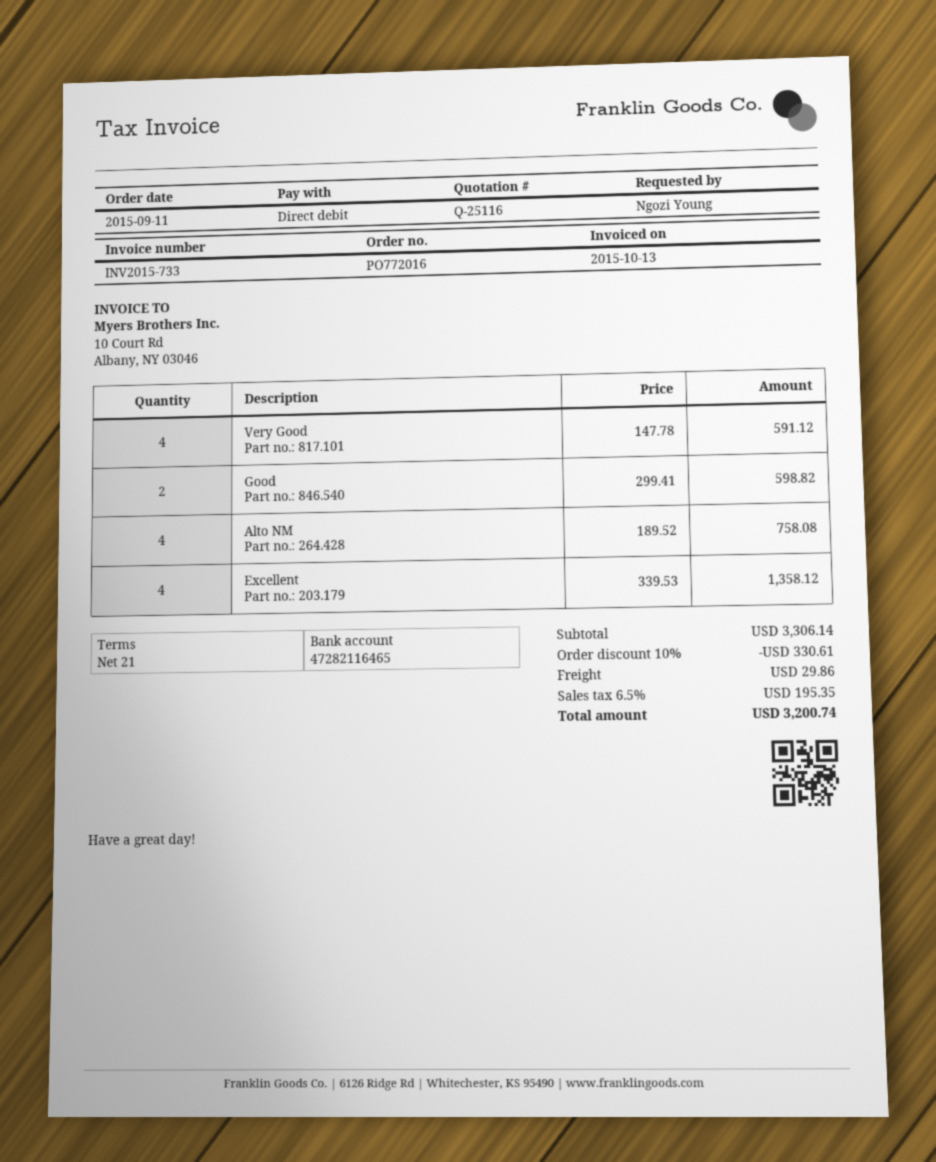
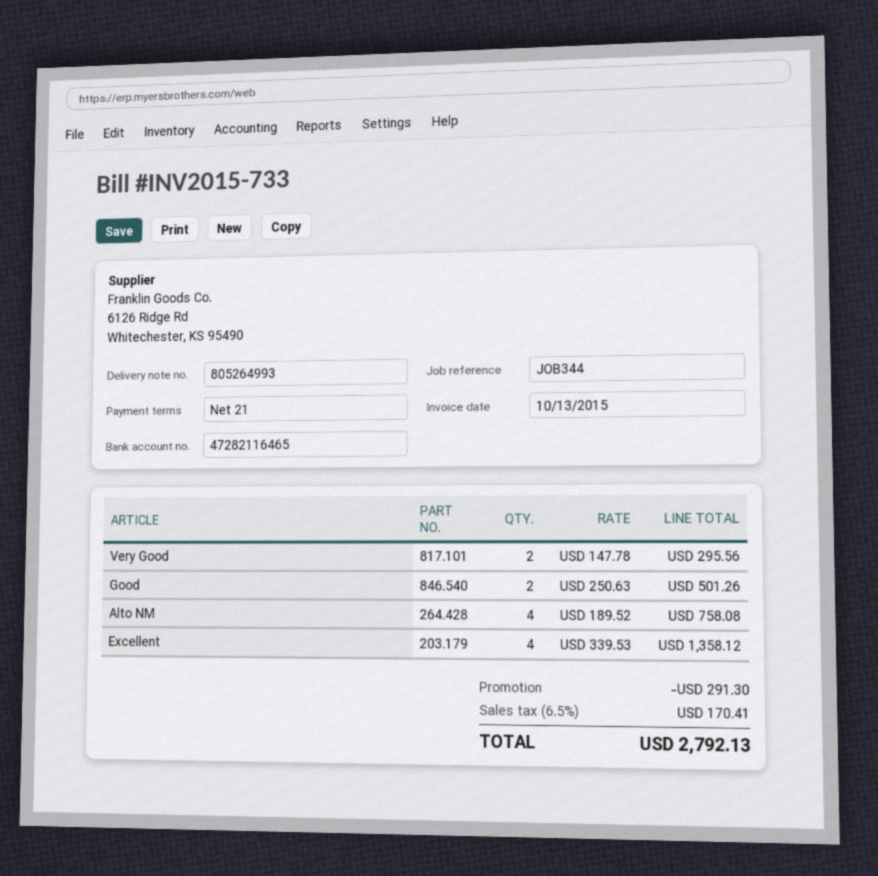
Very Good: 4 x 147.78 = 591.12 -> 2 x 147.78 = 295.56
Good: 2 x 299.41 = 598.82 -> 2 x 250.63 = 501.26
discount: 330.61 -> 291.30
shipping: 29.86 -> none
tax: 6.5% = 195.35 -> 6.5% = 170.41
total: 3200.74 -> 2792.13

